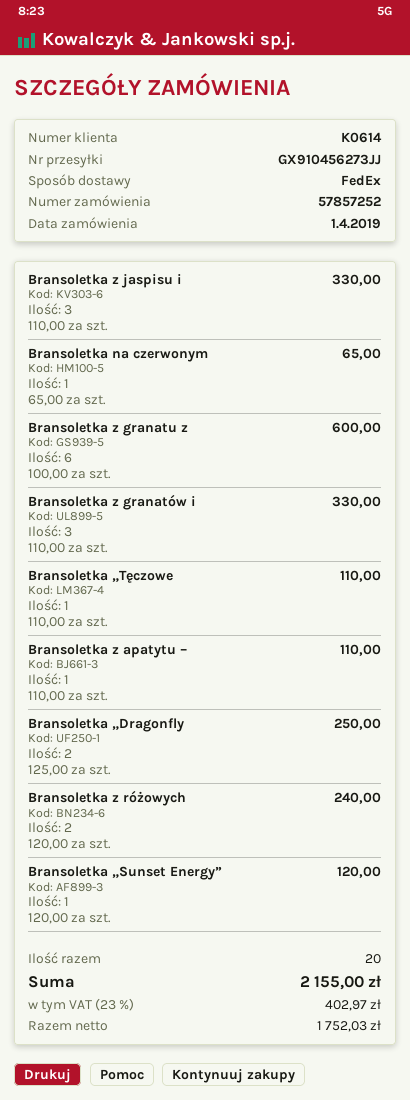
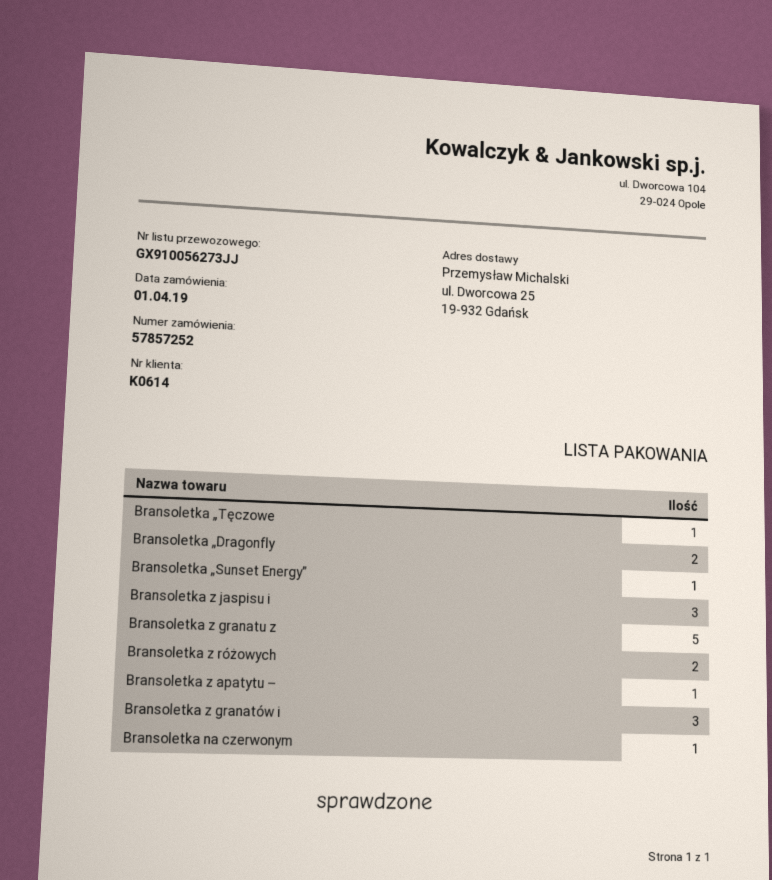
tracking number: GX910456273JJ -> GX910056273JJ
Bransoletka z granatu z: 6 -> 5

